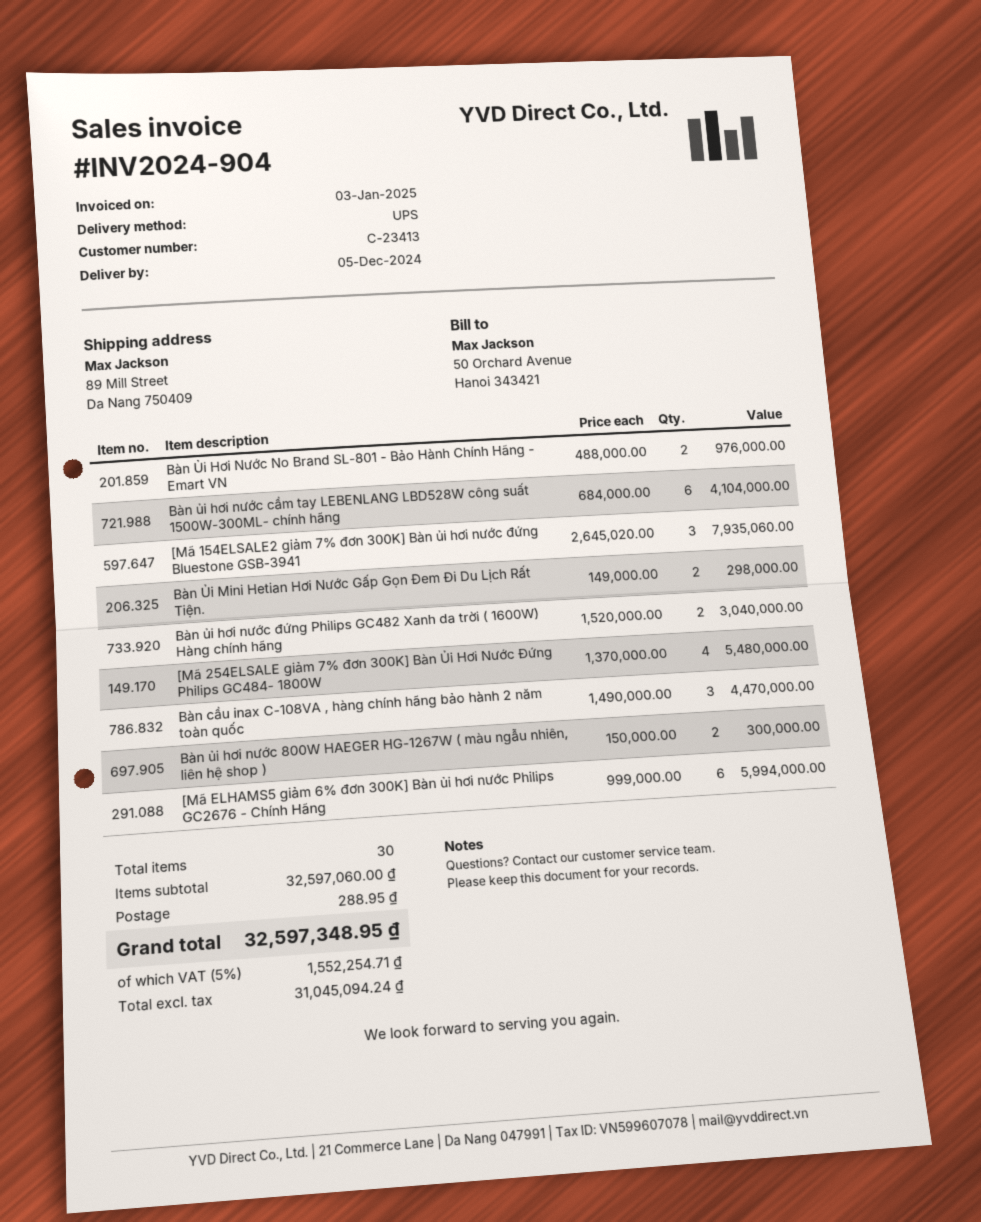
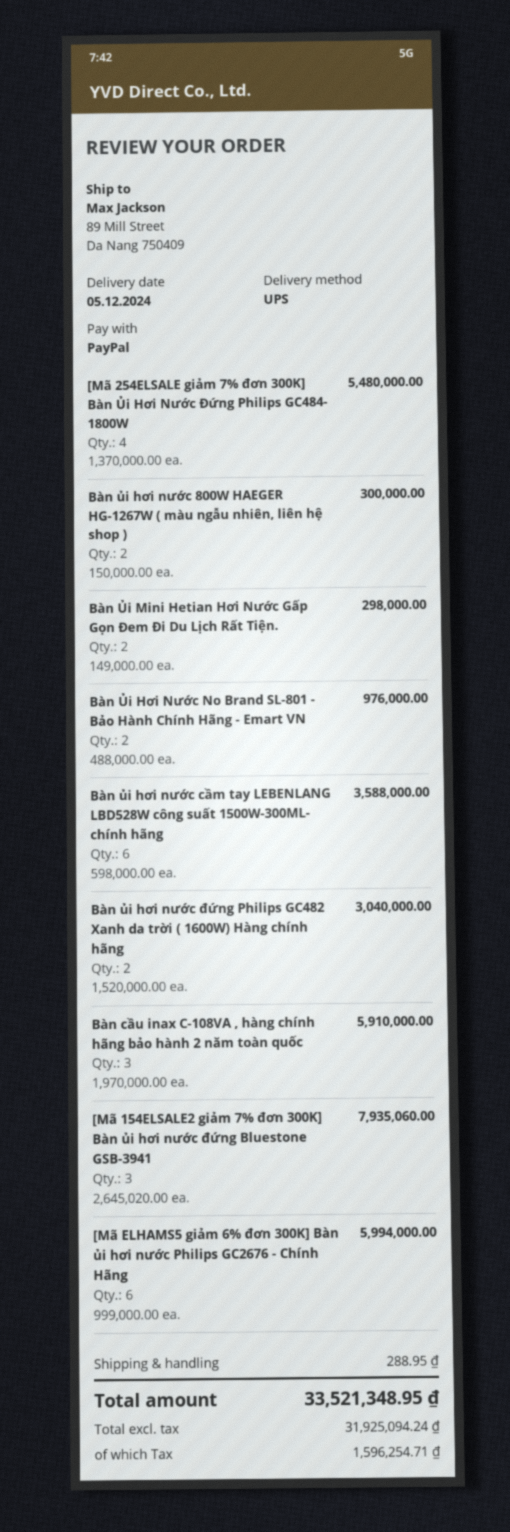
Bàn ủi hơi nước cầm tay LEBENLANG LBD528W công suất 1500W-300ML- chính hãng: 6 x 684000.00 = 4104000.00 -> 6 x 598000.00 = 3588000.00
Bàn cầu inax C-108VA , hàng chính hãng bảo hành 2 năm toàn quốc: 3 x 1490000.00 = 4470000.00 -> 3 x 1970000.00 = 5910000.00
net: 31045094.24 -> 31925094.24
tax: 1552254.71 -> 1596254.71
total: 32597348.95 -> 33521348.95

